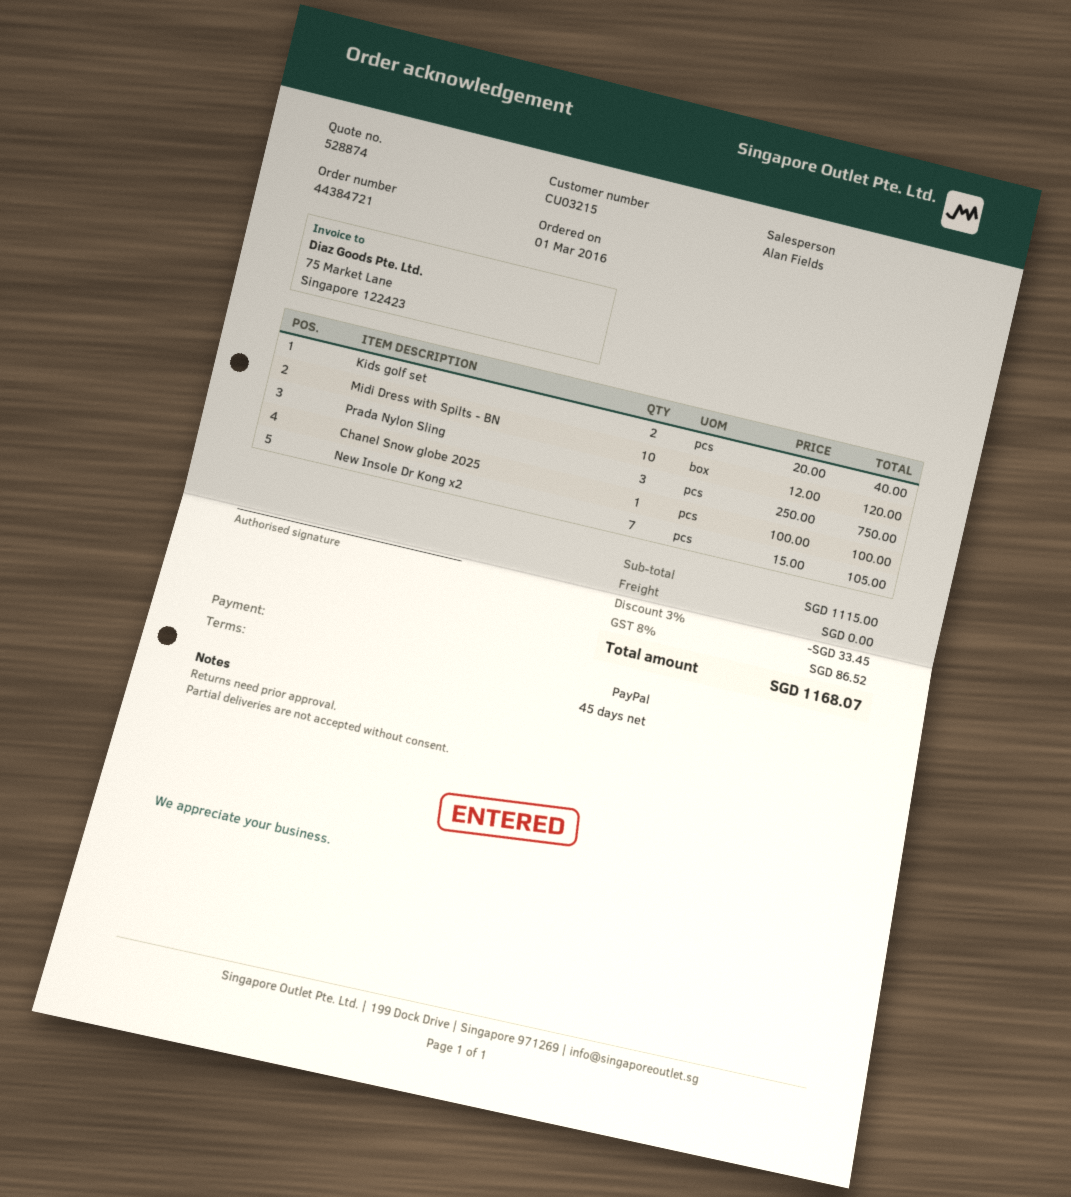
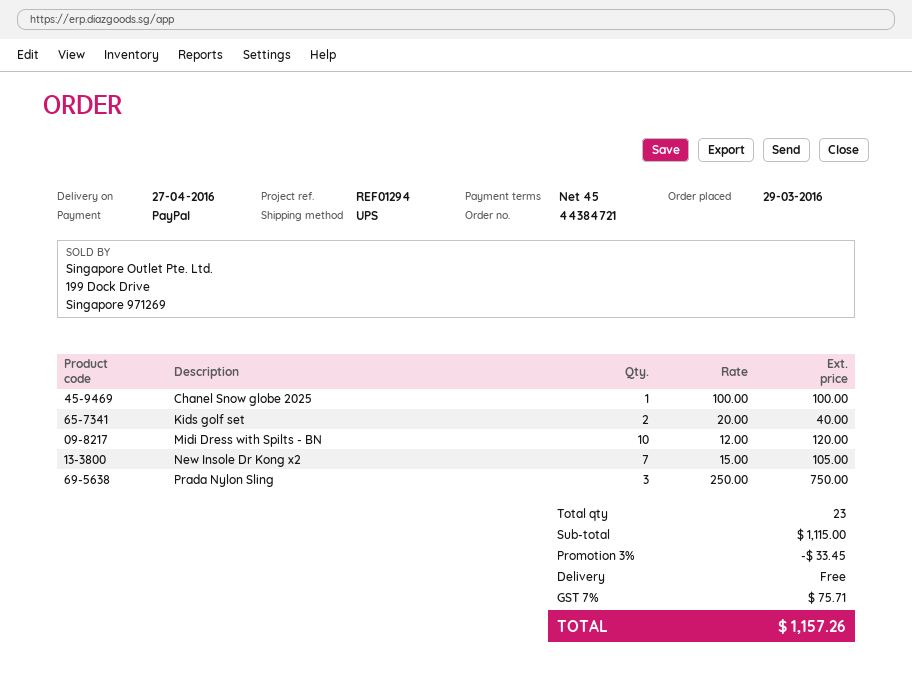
order date: 2016-03-01 -> 2016-03-29
tax: 8% = 86.52 -> 7% = 75.71
total: 1168.07 -> 1157.26

